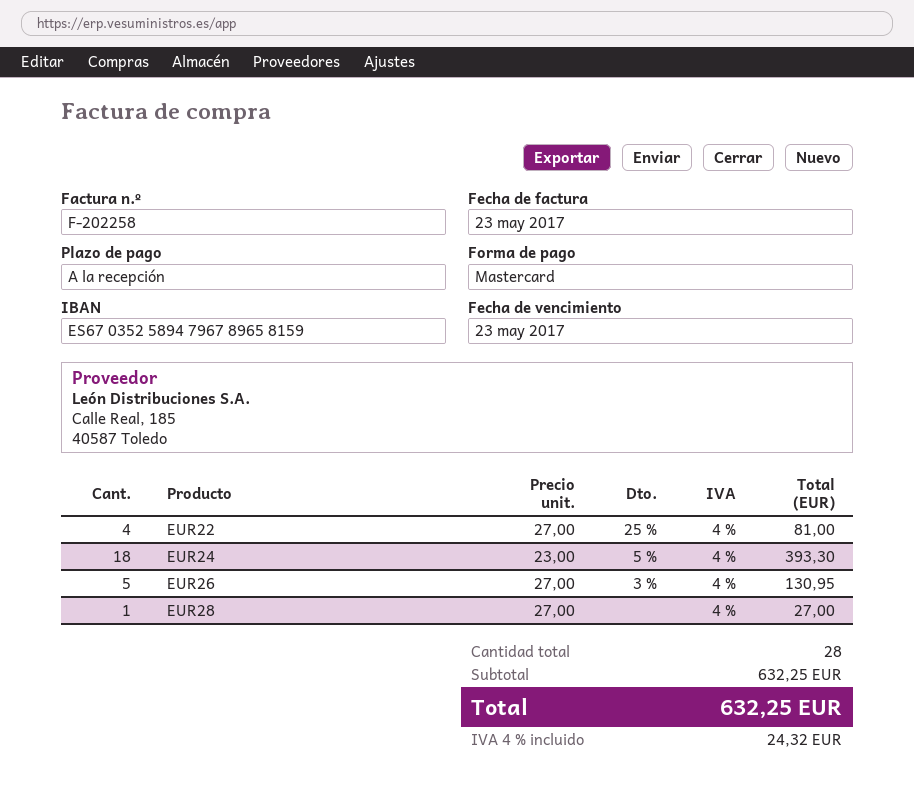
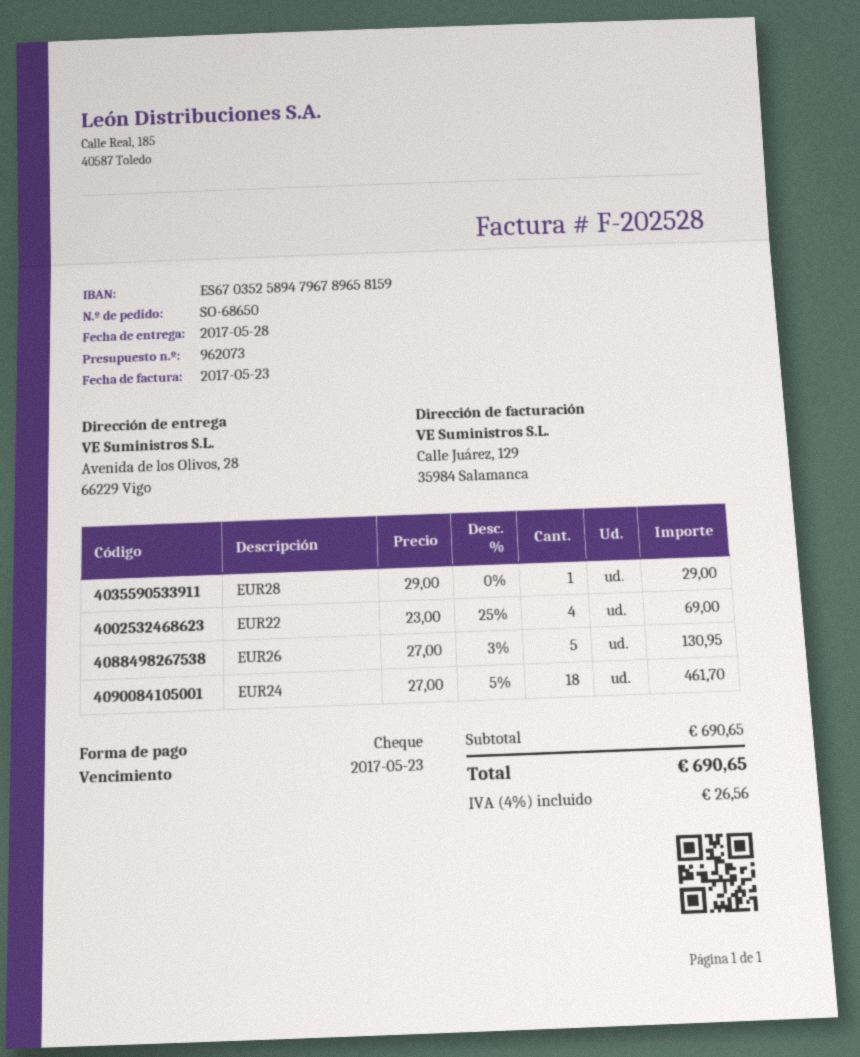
invoice number: F-202258 -> F-202528
payment method: Mastercard -> cheque
EUR22: 4 x 27.00 - 25% = 81.00 -> 4 x 23.00 - 25% = 69.00
EUR24: 18 x 23.00 - 5% = 393.30 -> 18 x 27.00 - 5% = 461.70
EUR28: 1 x 27.00 = 27.00 -> 1 x 29.00 = 29.00
subtotal: 632.25 -> 690.65
tax: 4% = 24.32 -> 4% = 26.56
total: 632.25 -> 690.65

